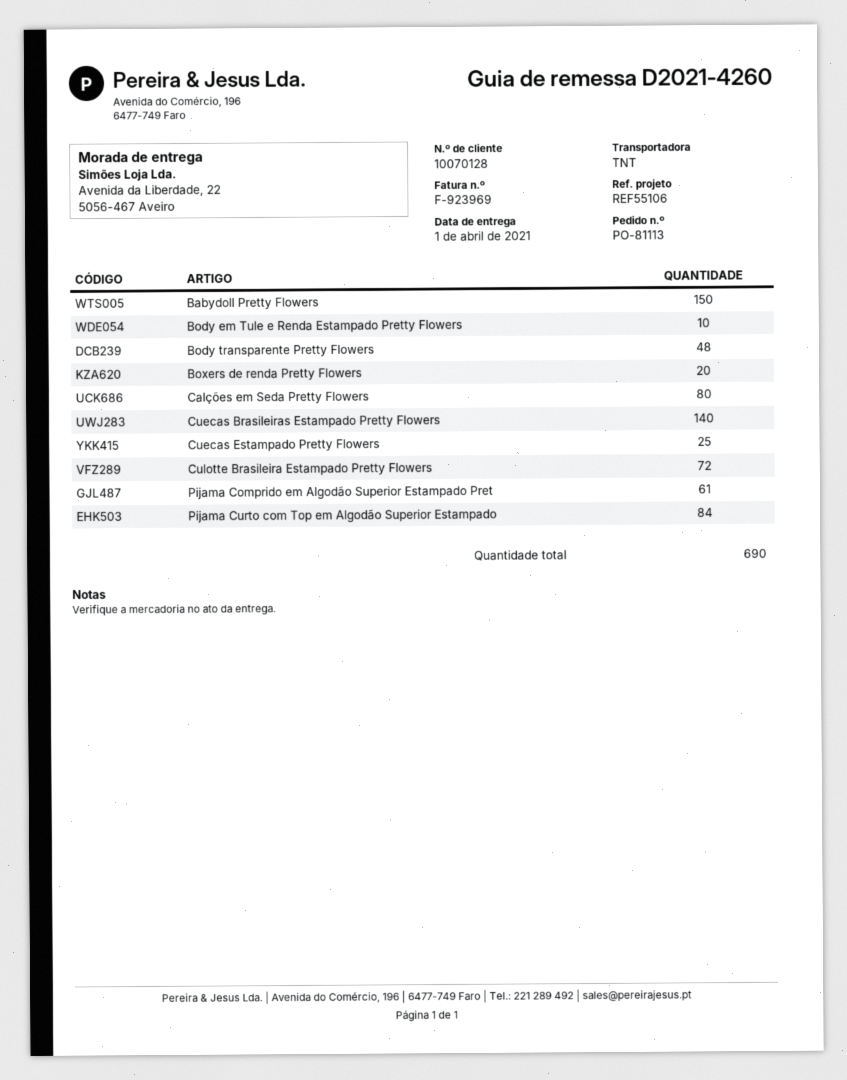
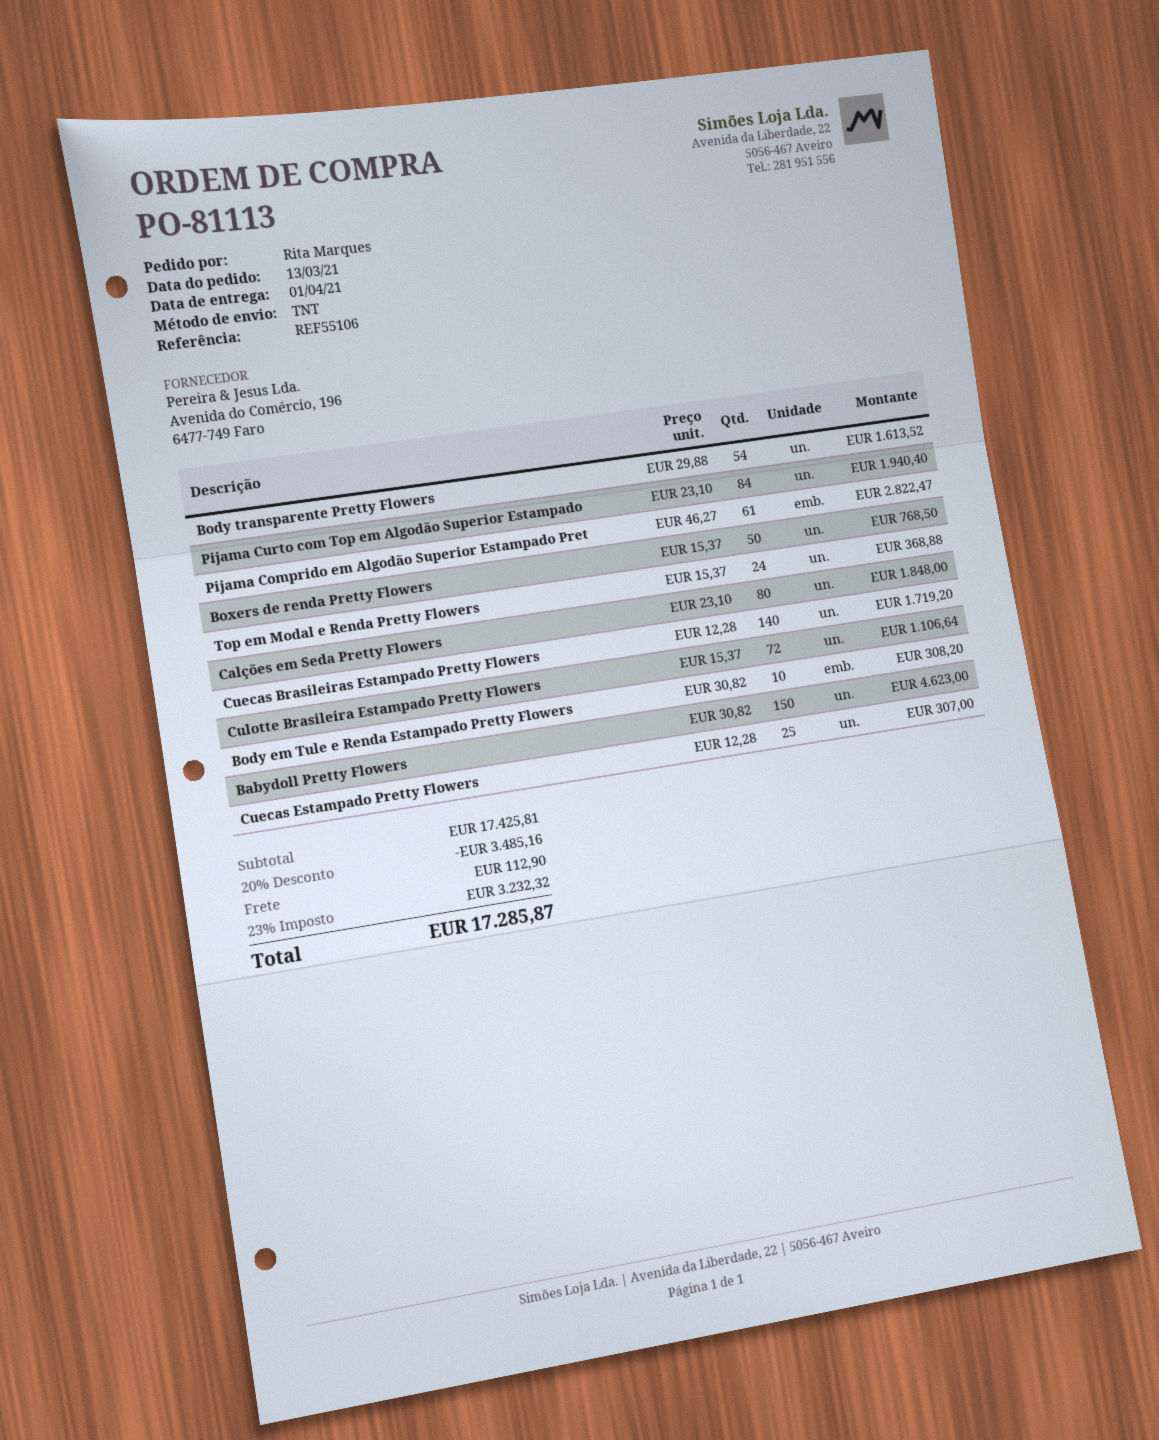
Body transparente Pretty Flowers: 48 -> 54
Boxers de renda Pretty Flowers: 20 -> 50
Top em Modal e Renda Pretty Flowers: none -> 24

